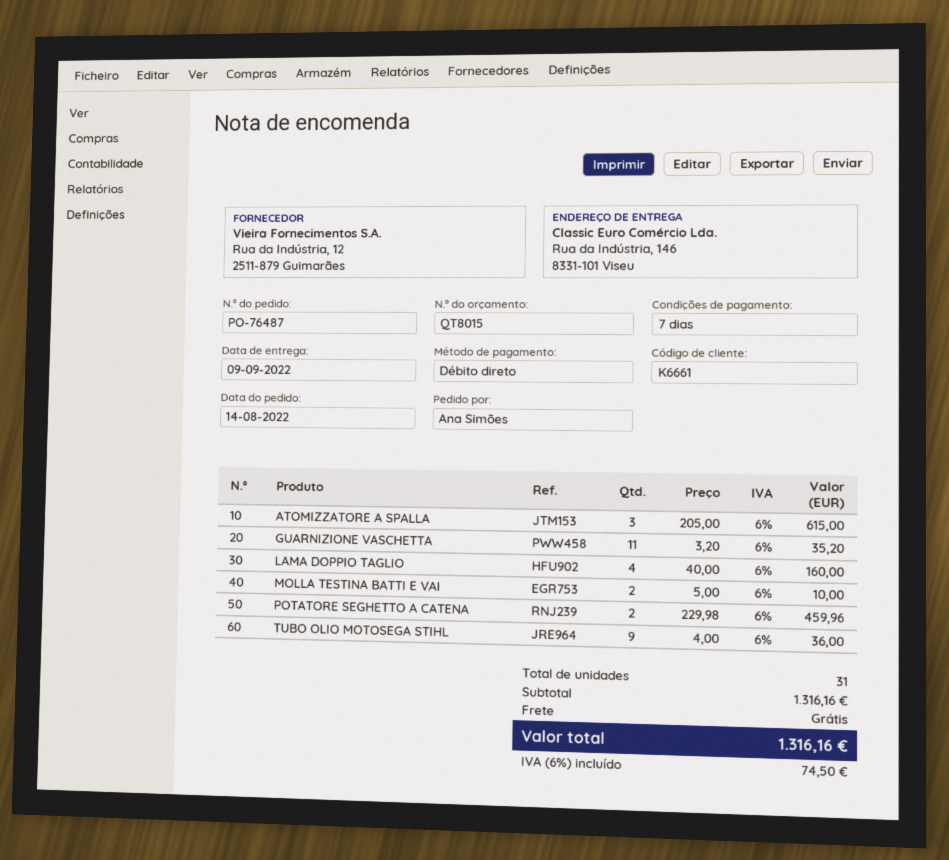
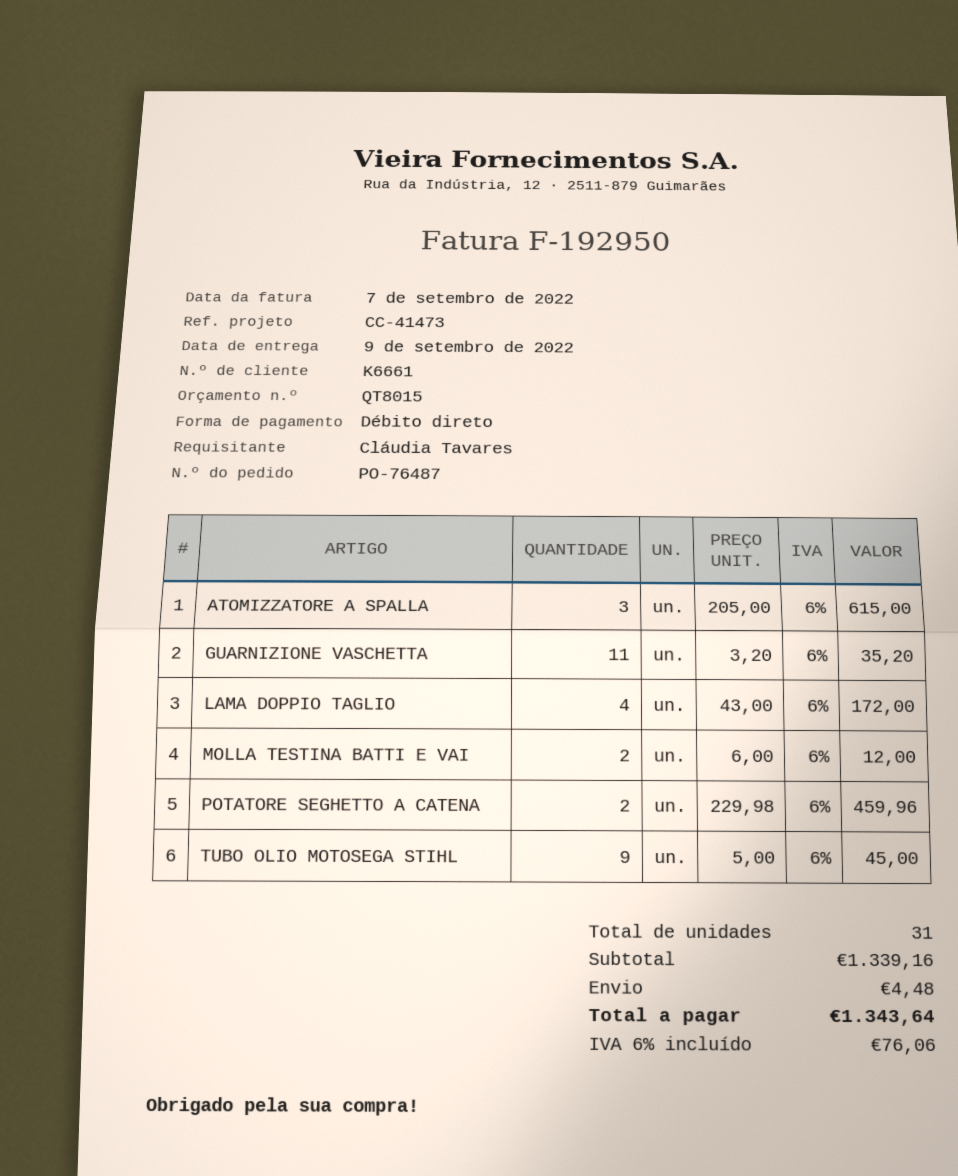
ordered by: Ana Simões -> Cláudia Tavares
LAMA DOPPIO TAGLIO: 4 x 40.00 = 160.00 -> 4 x 43.00 = 172.00
MOLLA TESTINA BATTI E VAI: 2 x 5.00 = 10.00 -> 2 x 6.00 = 12.00
TUBO OLIO MOTOSEGA STIHL: 9 x 4.00 = 36.00 -> 9 x 5.00 = 45.00
subtotal: 1316.16 -> 1339.16
shipping: 0.00 -> 4.48
tax: 6% = 74.50 -> 6% = 76.06
total: 1316.16 -> 1343.64

